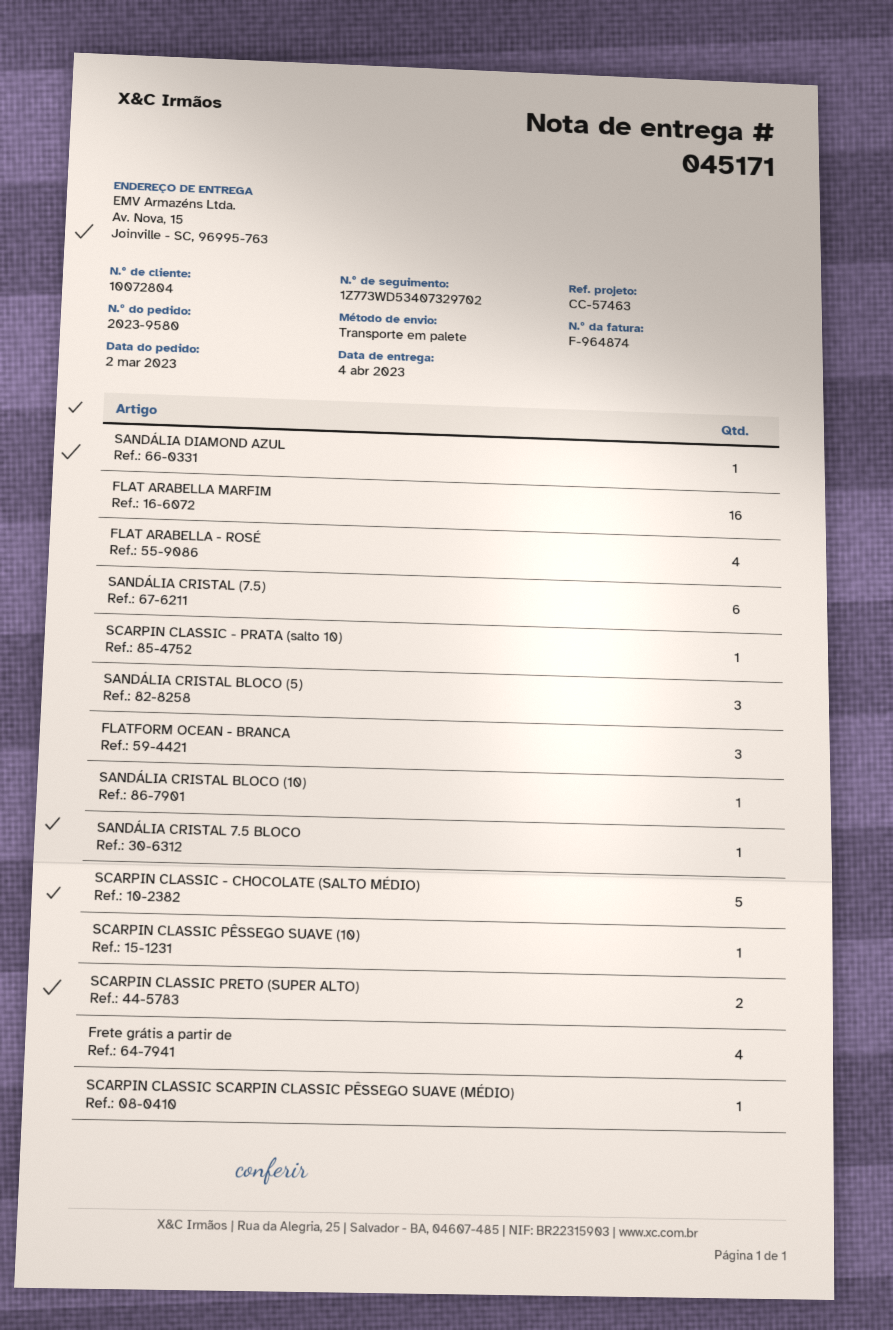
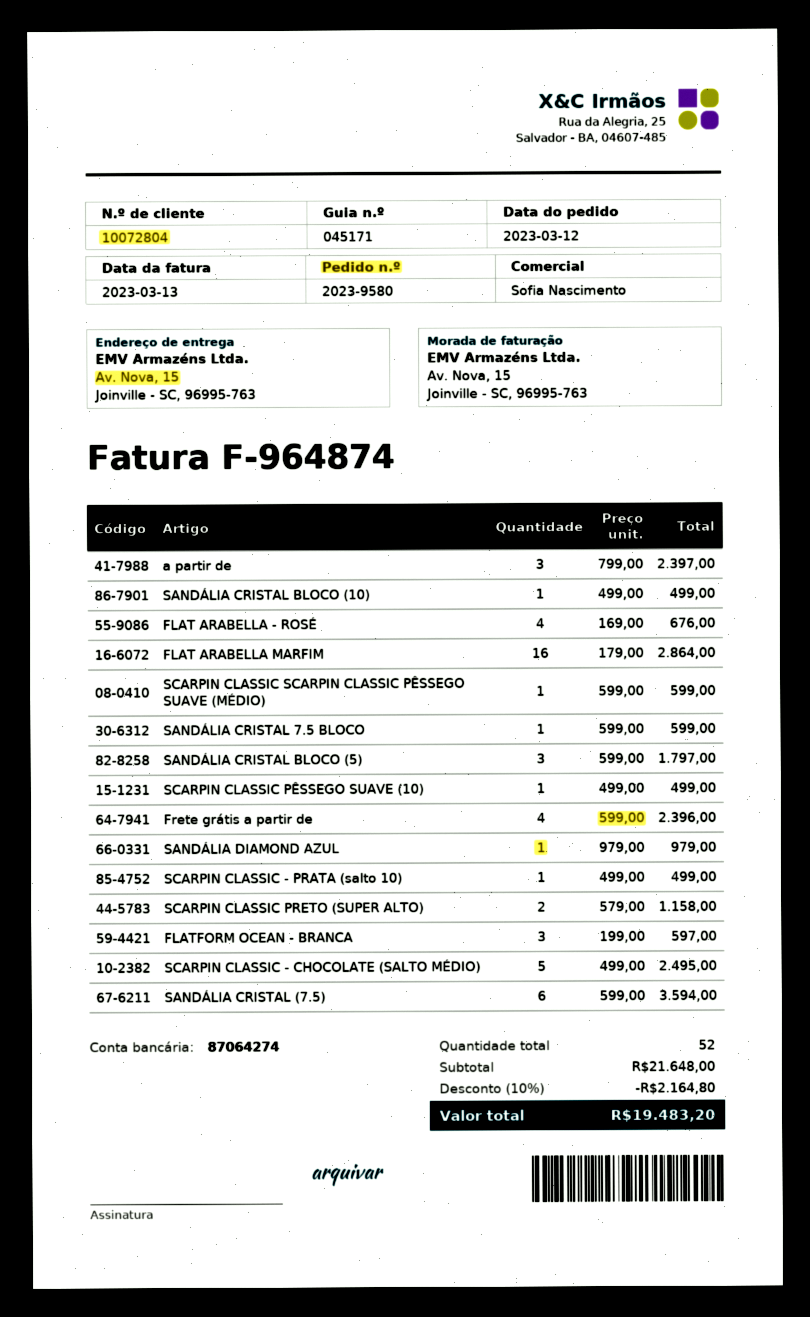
order date: 2023-03-02 -> 2023-03-12
a partir de: none -> 3

